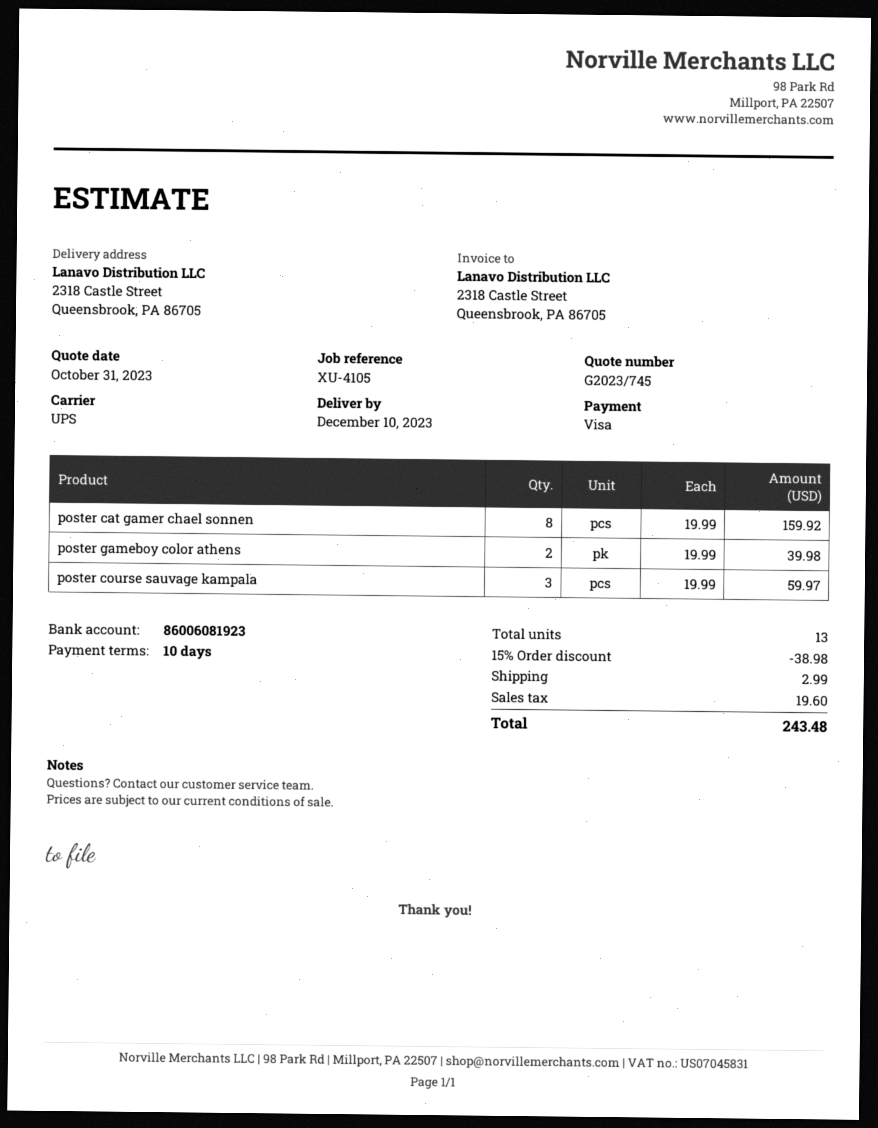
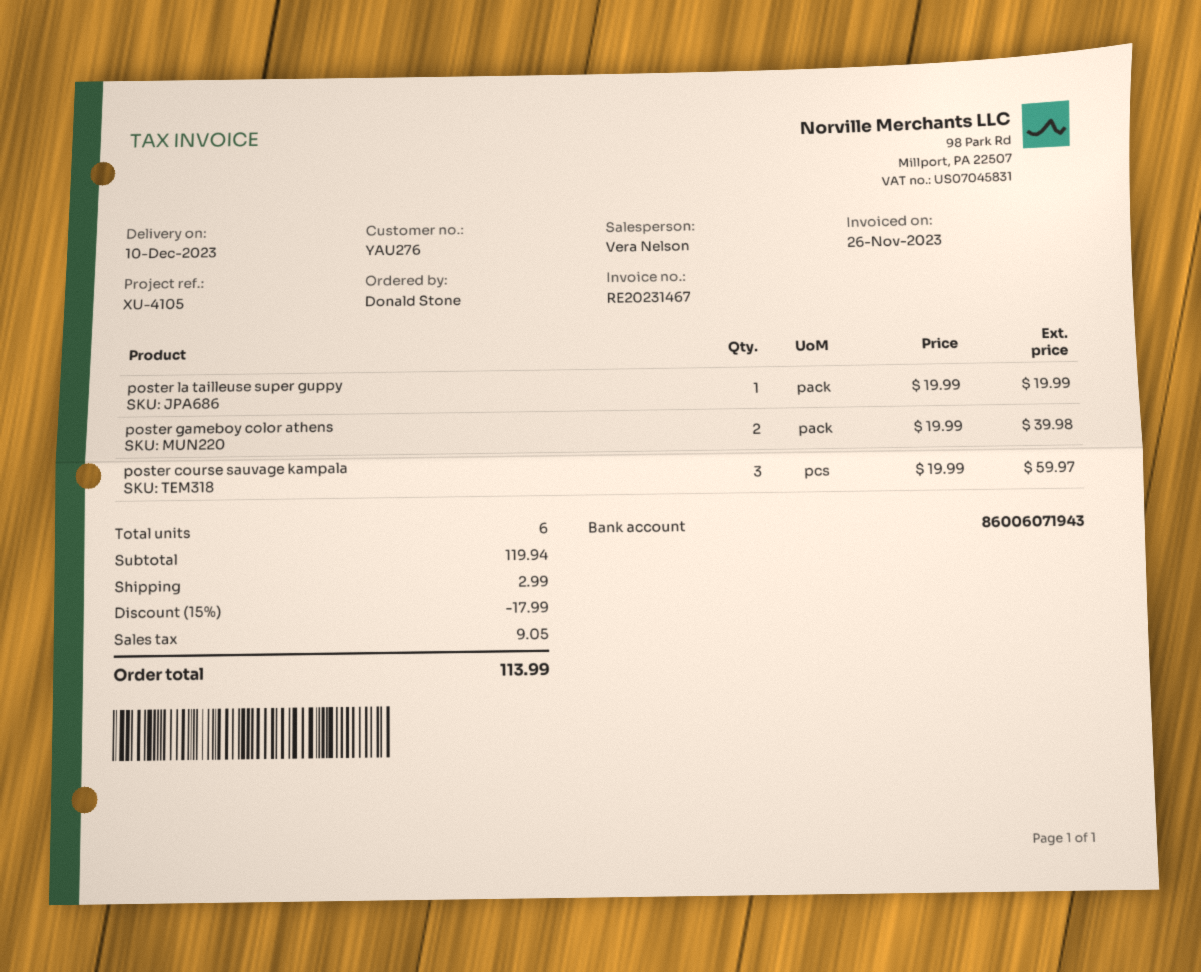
bank account: 86006081923 -> 86006071943
poster cat gamer chael sonnen: 8 x 19.99 = 159.92 -> none
poster la tailleuse super guppy: none -> 1 x 19.99 = 19.99
total quantity: 13 -> 6
discount: 15% = 38.98 -> 15% = 17.99
tax: 19.60 -> 9.05
total: 243.48 -> 113.99

